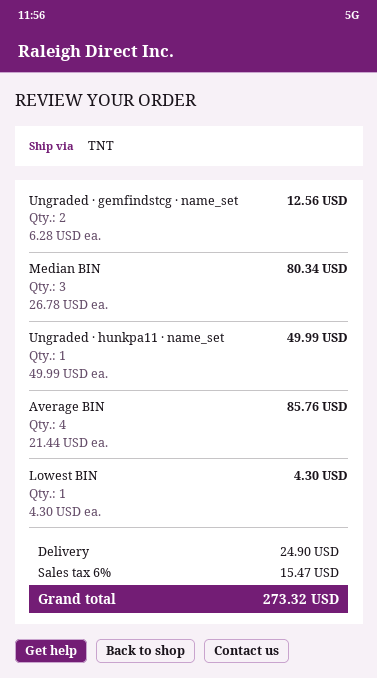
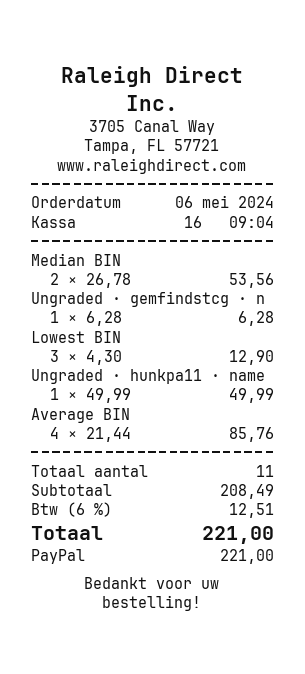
Ungraded · gemfindstcg · name_set: 2 x 6.28 = 12.56 -> 1 x 6.28 = 6.28
Median BIN: 3 x 26.78 = 80.34 -> 2 x 26.78 = 53.56
Lowest BIN: 1 x 4.30 = 4.30 -> 3 x 4.30 = 12.90
shipping: 24.90 -> none
tax: 6% = 15.47 -> 6% = 12.51
total: 273.32 -> 221.00

